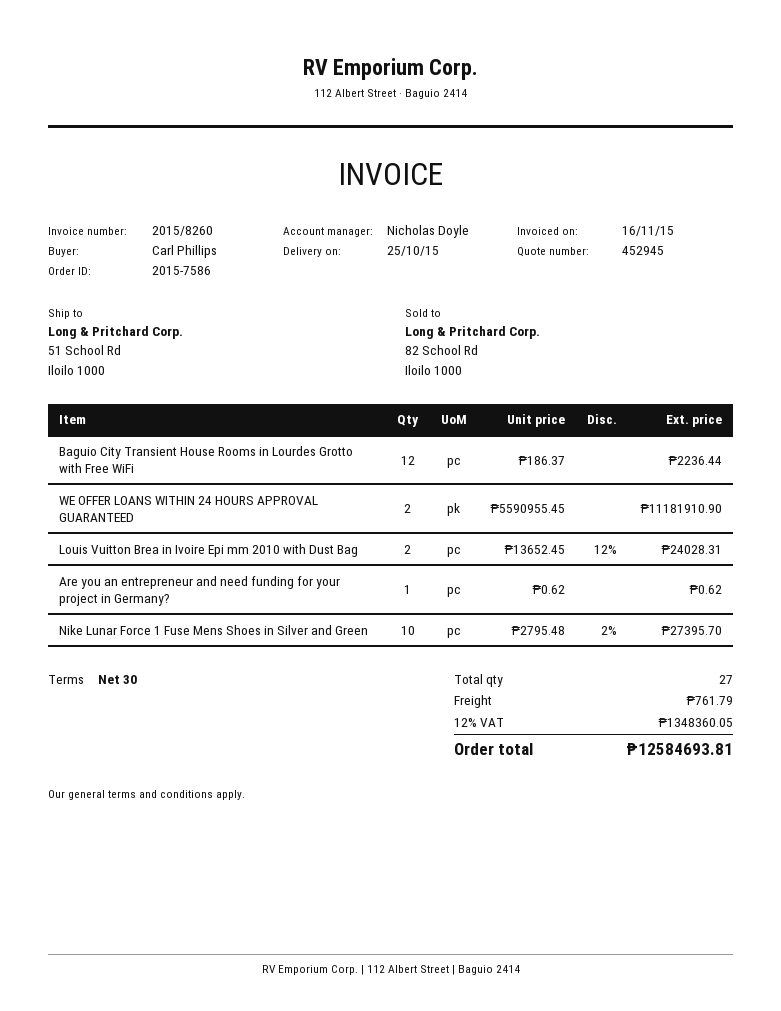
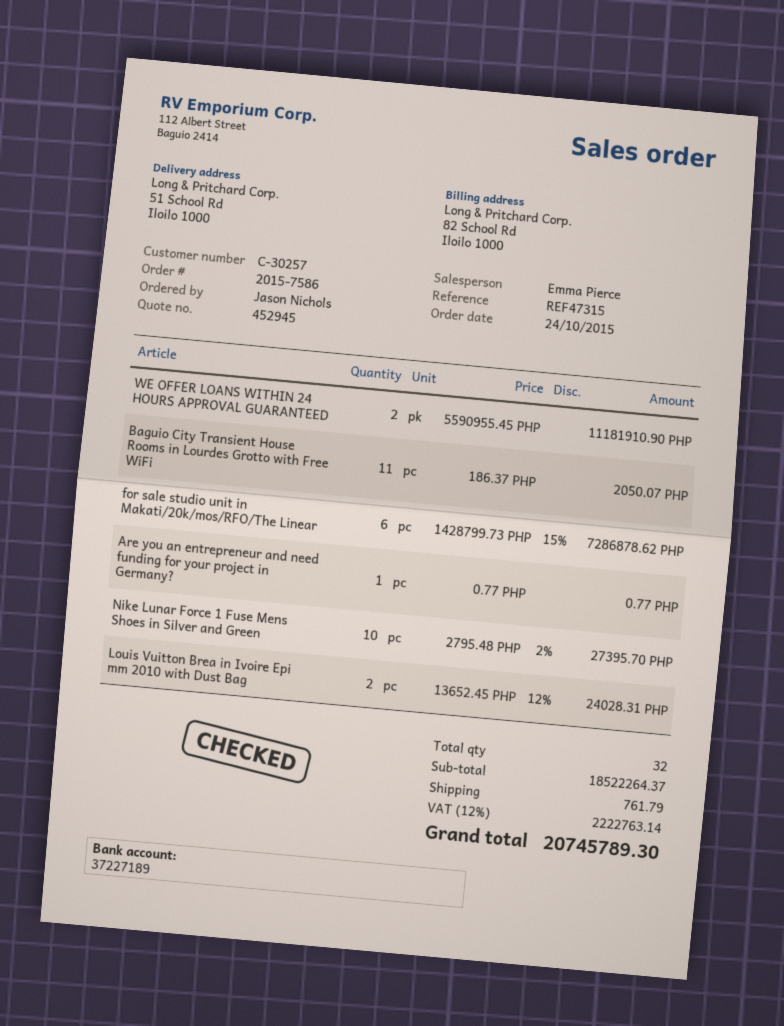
ordered by: Carl Phillips -> Jason Nichols
sales rep: Nicholas Doyle -> Emma Pierce
Baguio City Transient House Rooms in Lourdes Grotto with Free WiFi: 12 x 186.37 = 2236.44 -> 11 x 186.37 = 2050.07
Are you an entrepreneur and need funding for your project in Germany?: 1 x 0.62 = 0.62 -> 1 x 0.77 = 0.77
for sale studio unit in Makati/20k/mos/RFO/The Linear: none -> 6 x 1428799.73 - 15% = 7286878.62
total quantity: 27 -> 32
tax: 12% = 1348360.05 -> 12% = 2222763.14
total: 12584693.81 -> 20745789.30

